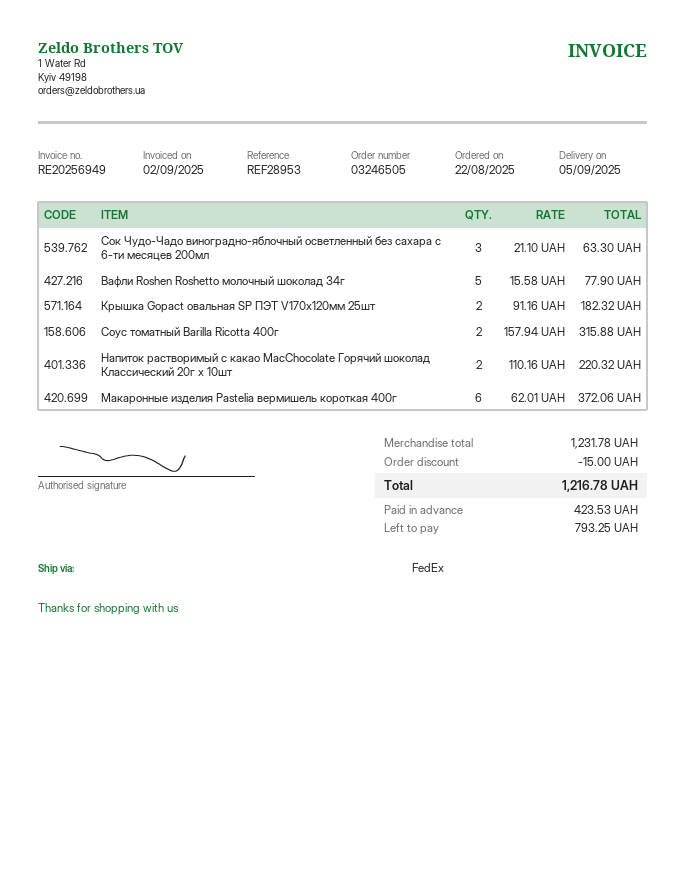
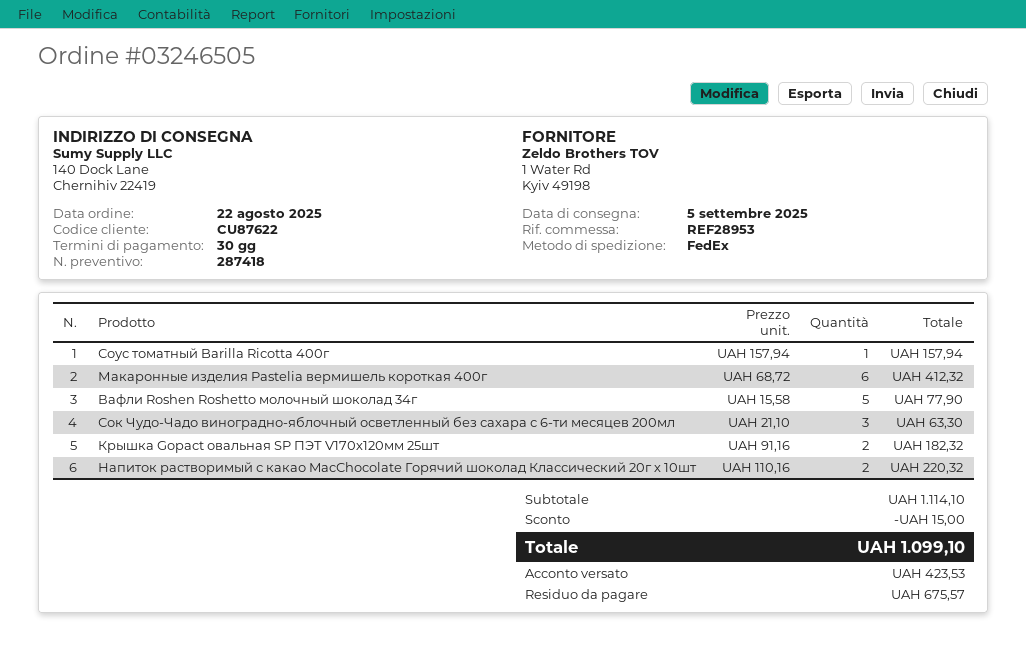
Соус томатный Barilla Ricotta 400г: 2 x 157.94 = 315.88 -> 1 x 157.94 = 157.94
Макаронные изделия Pastelia вермишель короткая 400г: 6 x 62.01 = 372.06 -> 6 x 68.72 = 412.32
subtotal: 1231.78 -> 1114.10
total: 1216.78 -> 1099.10
balance: 793.25 -> 675.57

